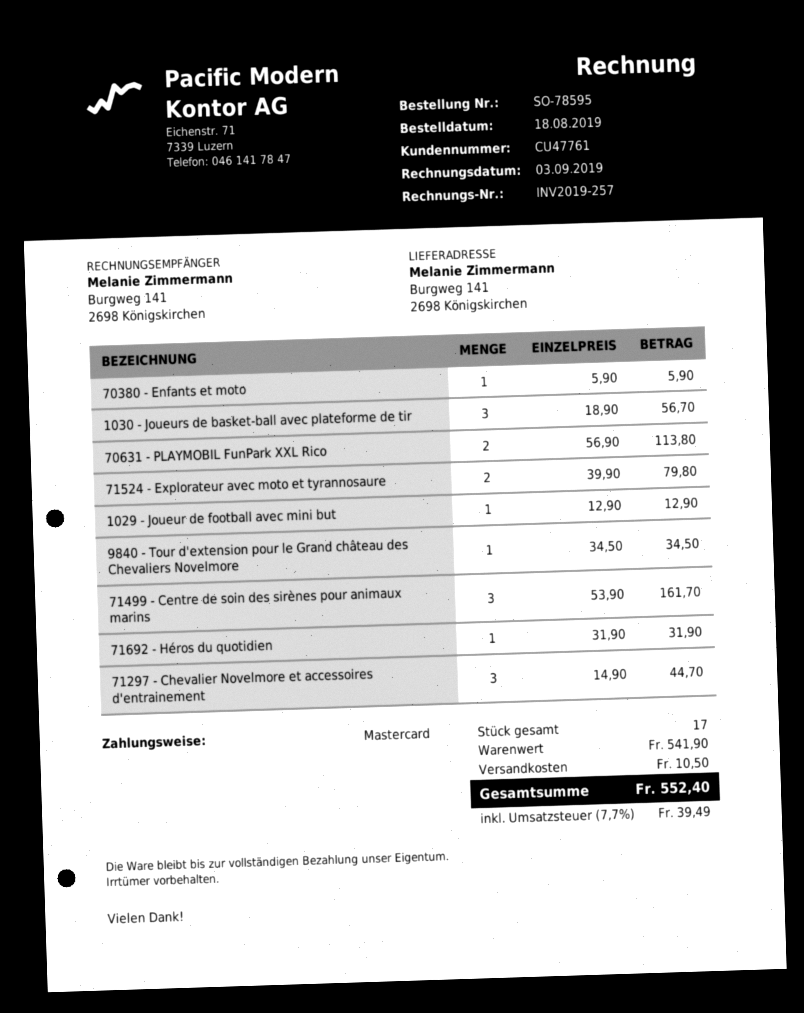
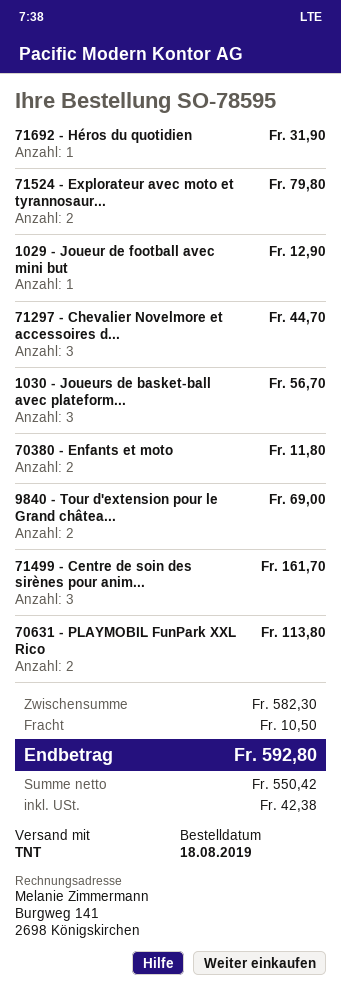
70380 - Enfants et moto: 1 for 5.90 -> 2 for 11.80
9840 - Tour d'extension pour le Grand château des Chevaliers Novelmore: 1 for 34.50 -> 2 for 69.00
subtotal: 541.90 -> 582.30
tax: 39.49 -> 42.38
total: 552.40 -> 592.80

